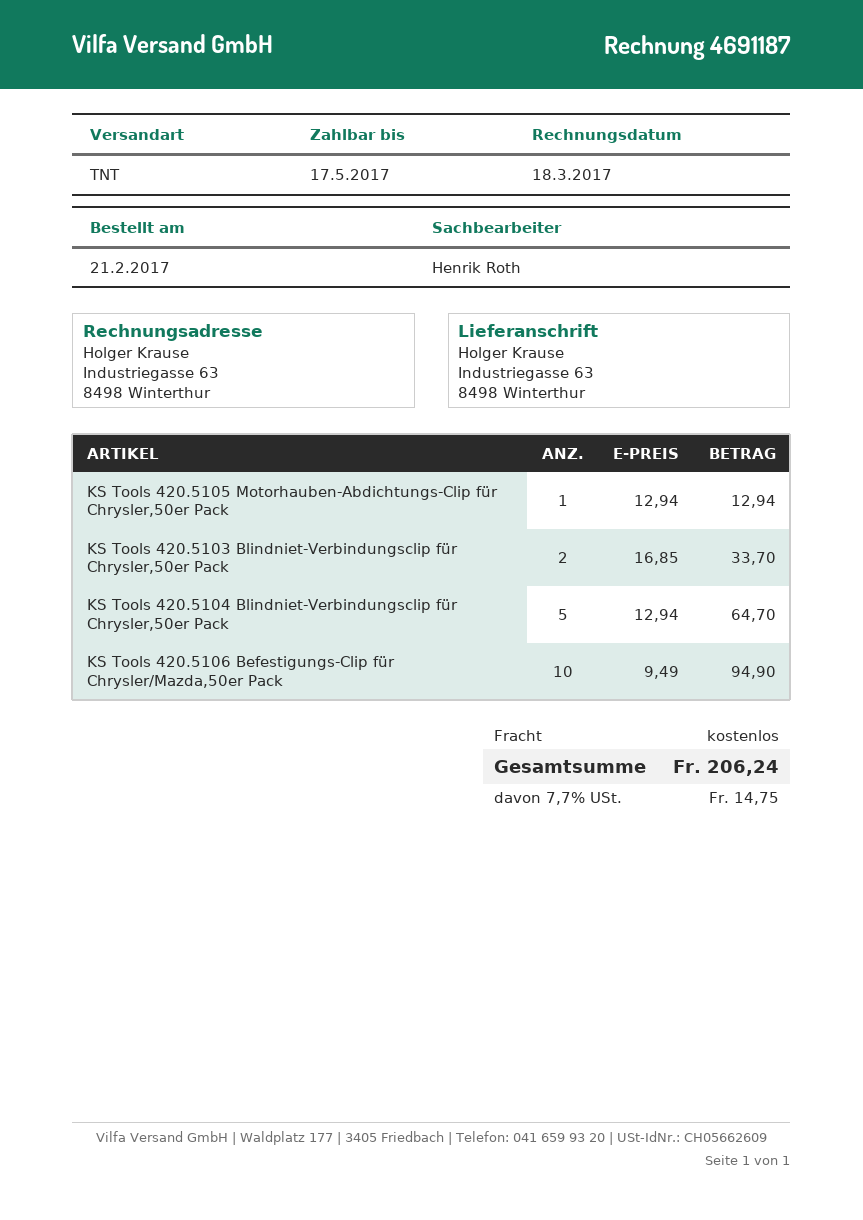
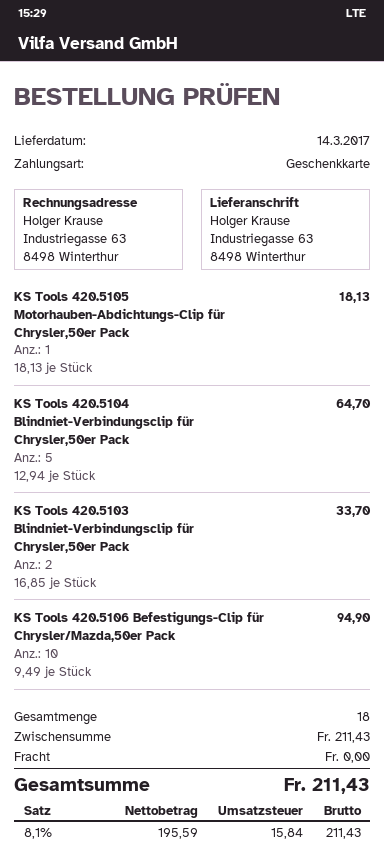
KS Tools 420.5105 Motorhauben-Abdichtungs-Clip für Chrysler,50er Pack: 1 x 12.94 = 12.94 -> 1 x 18.13 = 18.13
tax: 7.7% = 14.75 -> 8.1% = 15.84
total: 206.24 -> 211.43

